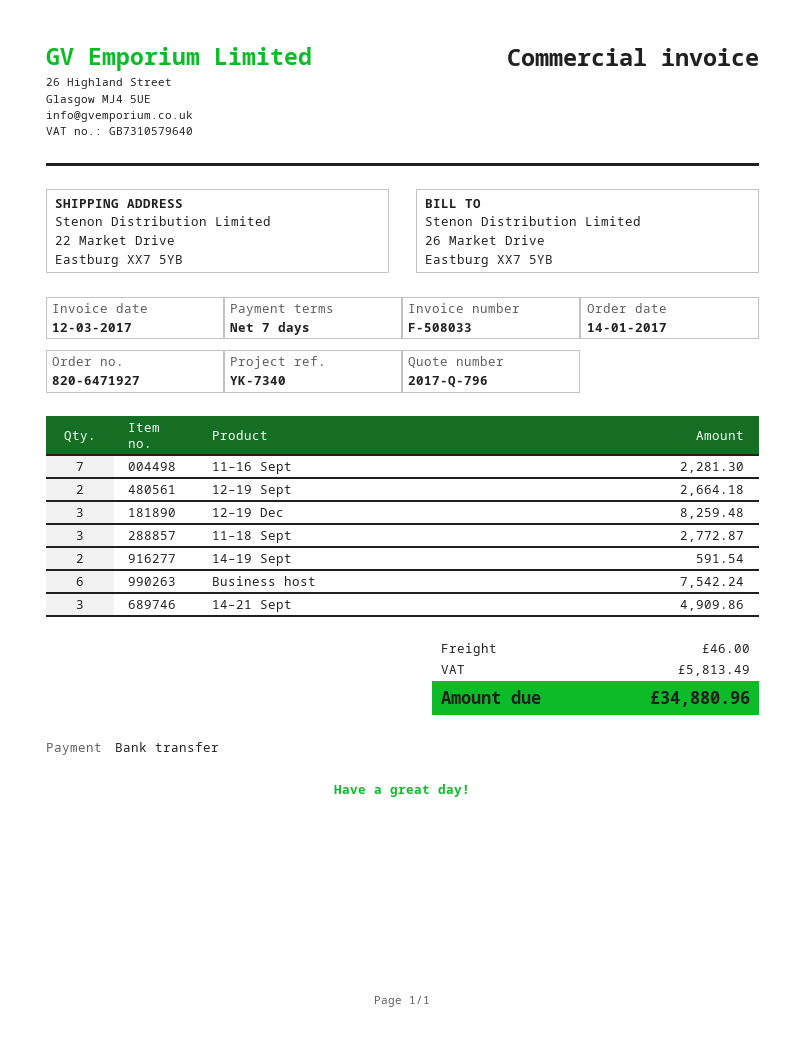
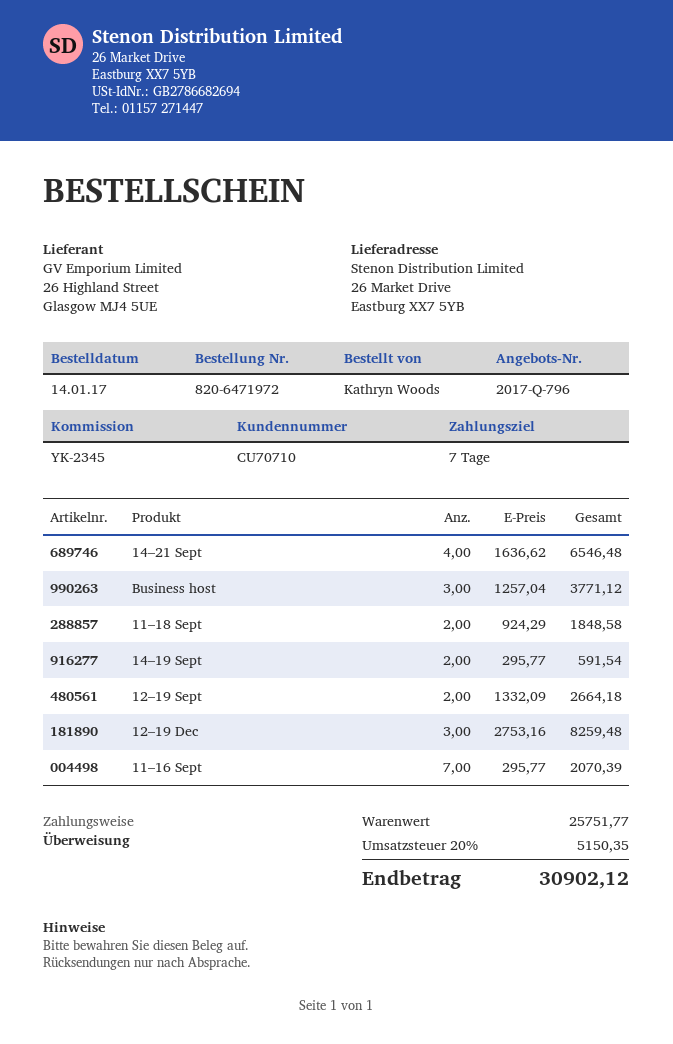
order number: 820-6471927 -> 820-6471972
reference: YK-7340 -> YK-2345
ship to: 22 Market Drive, Eastburg XX7 5YB -> 26 Market Drive, Eastburg XX7 5YB
11–16 Sept: 7 for 2281.30 -> 7 for 2070.39
11–18 Sept: 3 for 2772.87 -> 2 for 1848.58
Business host: 6 for 7542.24 -> 3 for 3771.12
14–21 Sept: 3 for 4909.86 -> 4 for 6546.48
shipping: 46.00 -> none
tax: 5813.49 -> 5150.35
total: 34880.96 -> 30902.12

